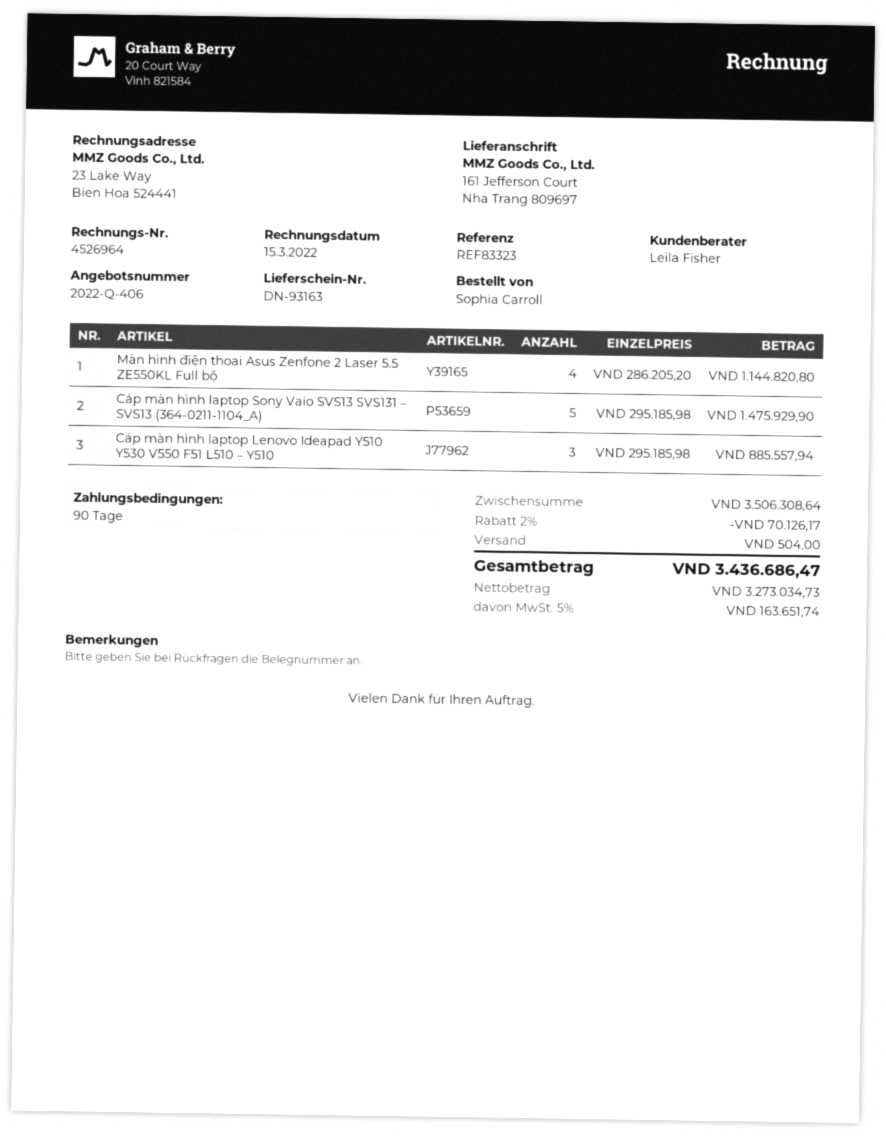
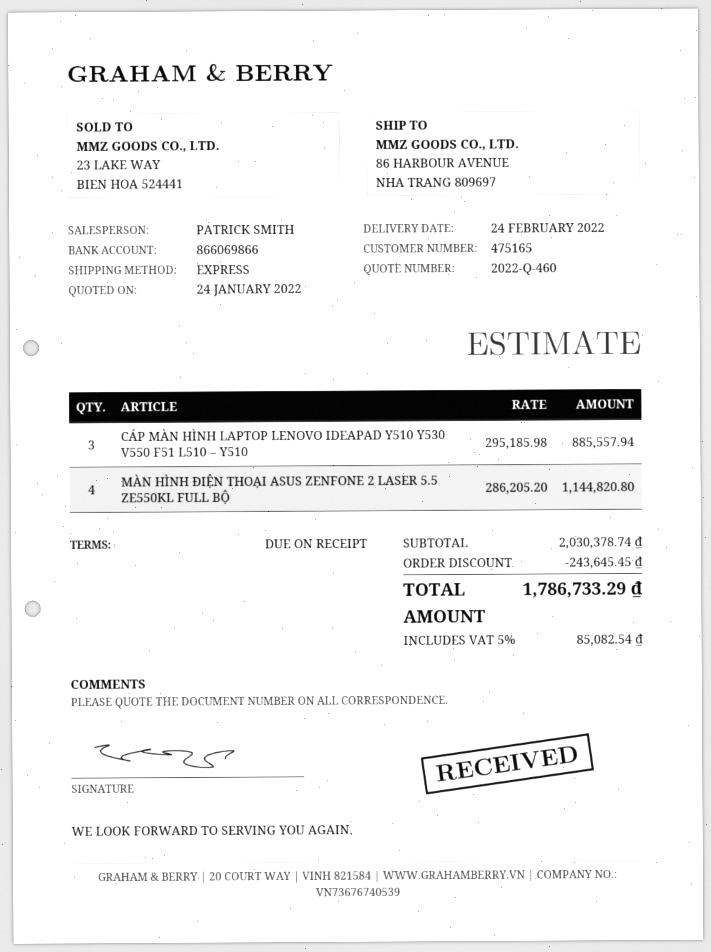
quote number: 2022-Q-406 -> 2022-Q-460
payment terms: 90 days -> on receipt
sales rep: Leila Fisher -> PATRICK SMITH
ship to: 161 Jefferson Court, Nha Trang 809697 -> 86 HARBOUR AVENUE, NHA TRANG 809697
Cáp màn hình laptop Sony Vaio SVS13 SVS131 – SVS13 (364-0211-1104_A): 5 x 295185.98 = 1475929.90 -> none
subtotal: 3506308.64 -> 2030378.74
discount: 70126.17 -> 243645.45
shipping: 504.00 -> none
tax: 5% = 163651.74 -> 5% = 85082.54
total: 3436686.47 -> 1786733.29

